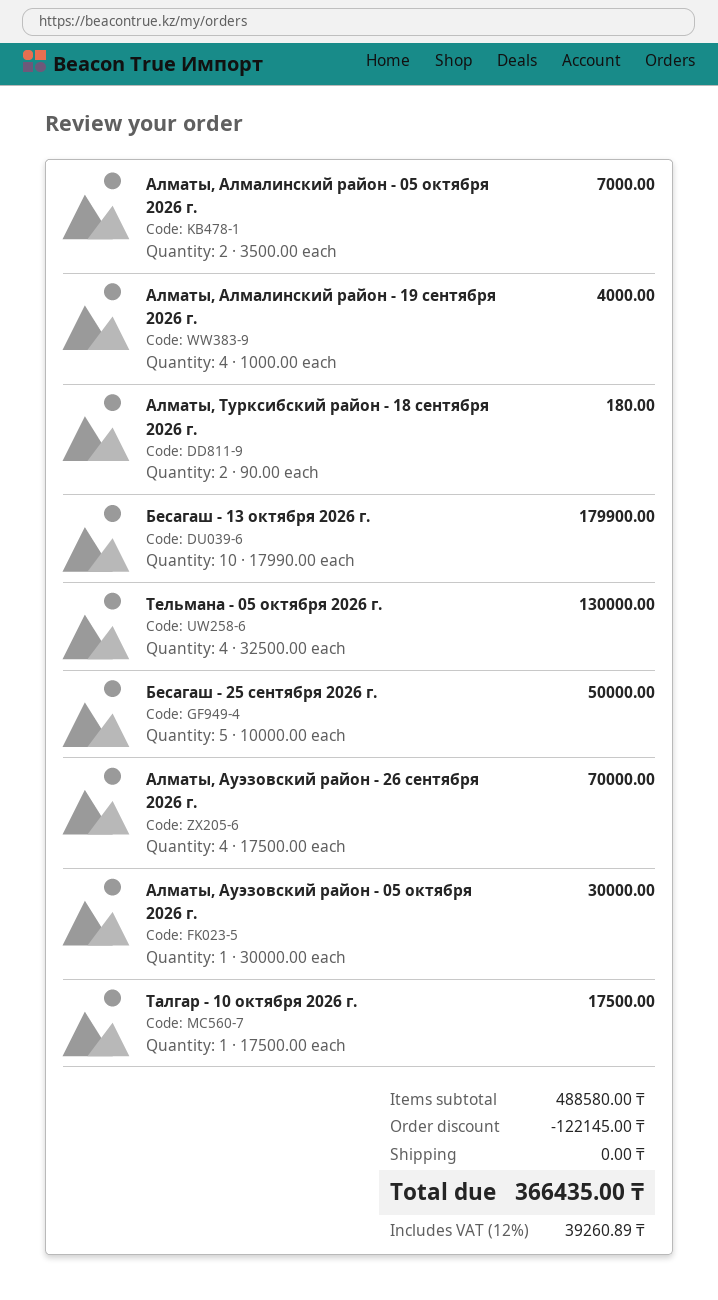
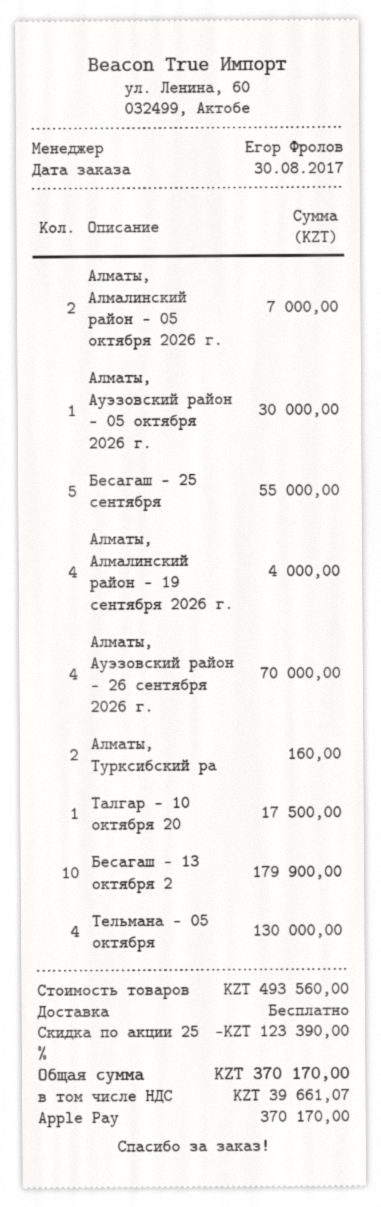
Алматы, Турксибский район - 18 сентября 2026 г.: 2 for 180.00 -> 2 for 160.00
Бесагаш - 25 сентября 2026 г.: 5 for 50000.00 -> 5 for 55000.00
subtotal: 488580.00 -> 493560.00
discount: 122145.00 -> 123390.00
tax: 39260.89 -> 39661.07
total: 366435.00 -> 370170.00

